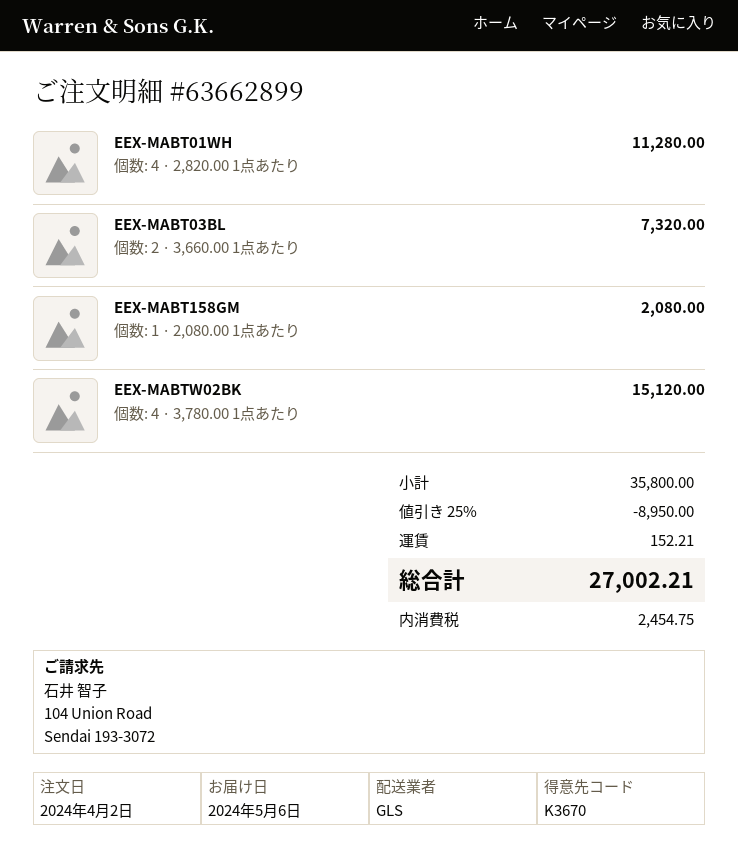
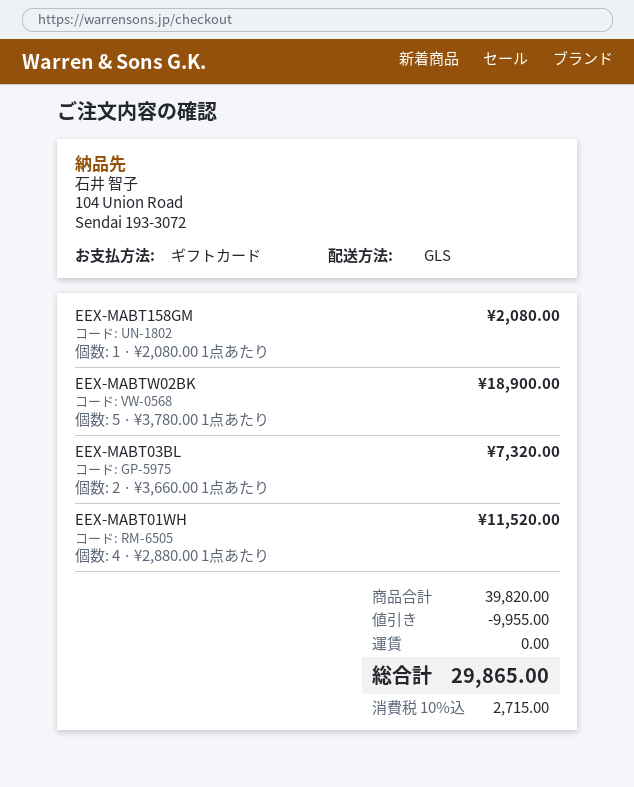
EEX-MABT01WH: 4 x 2820.00 = 11280.00 -> 4 x 2880.00 = 11520.00
EEX-MABTW02BK: 4 x 3780.00 = 15120.00 -> 5 x 3780.00 = 18900.00
subtotal: 35800.00 -> 39820.00
discount: 8950.00 -> 9955.00
shipping: 152.21 -> 0.00
tax: 2454.75 -> 2715.00
total: 27002.21 -> 29865.00

